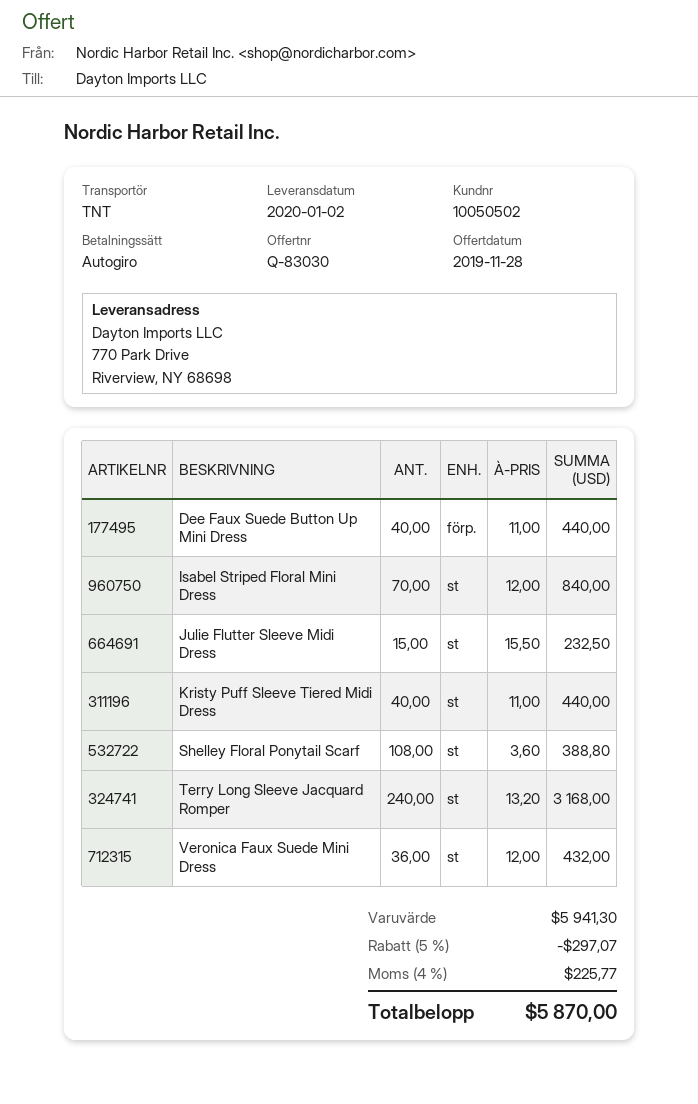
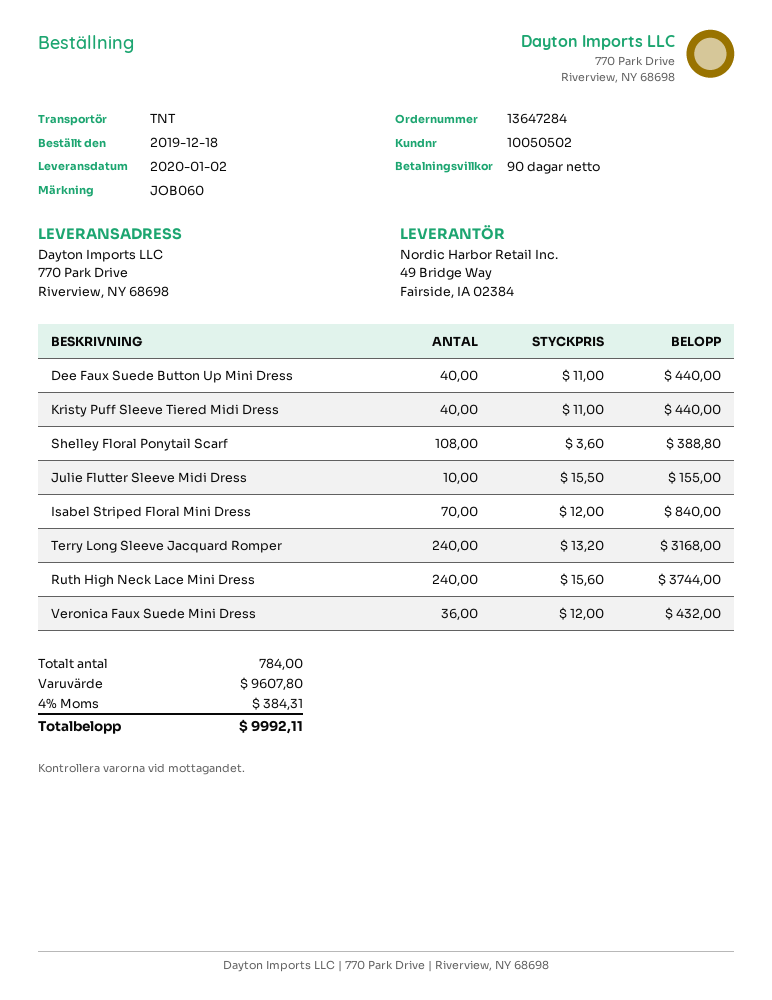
Julie Flutter Sleeve Midi Dress: 15 x 15.50 = 232.50 -> 10 x 15.50 = 155.00
Ruth High Neck Lace Mini Dress: none -> 240 x 15.60 = 3744.00
subtotal: 5941.30 -> 9607.80
discount: 5% = 297.07 -> none
tax: 4% = 225.77 -> 4% = 384.31
total: 5870.00 -> 9992.11

